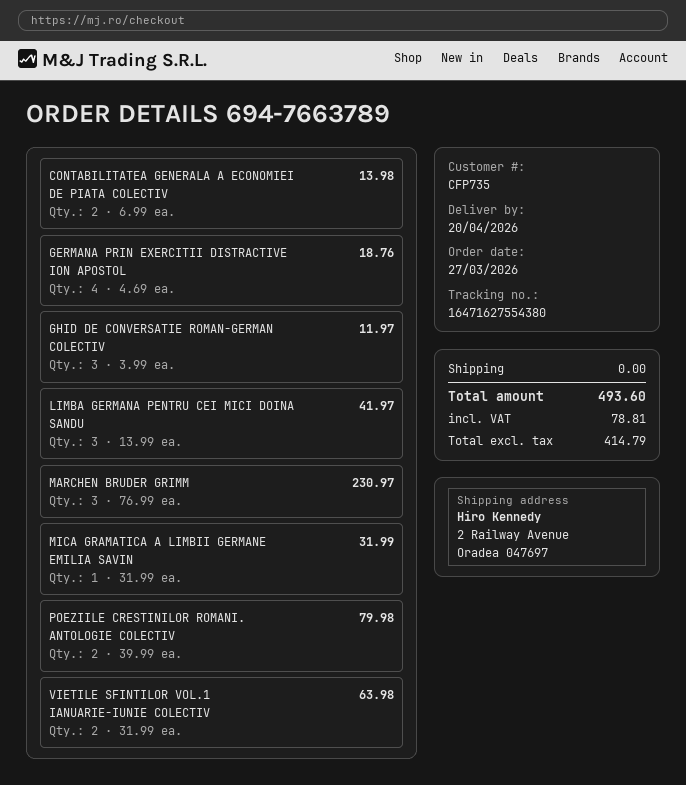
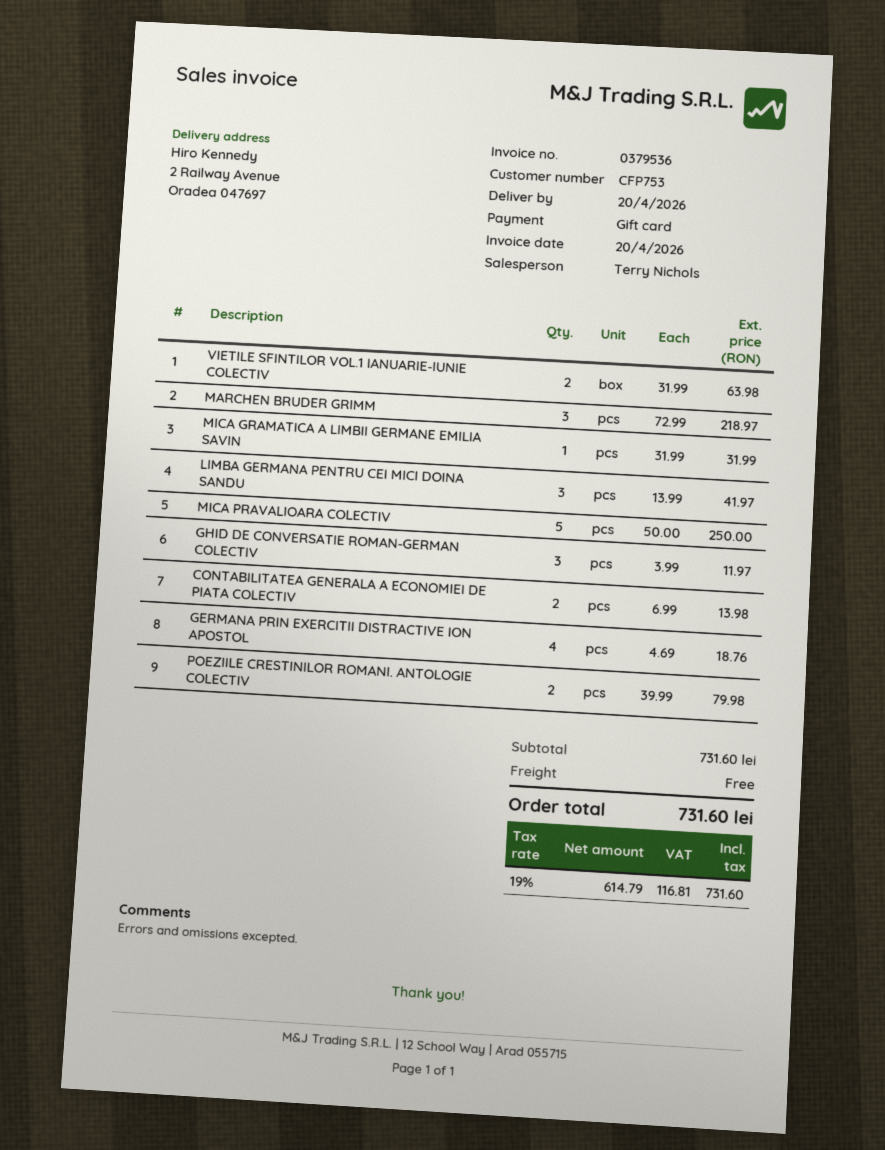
customer number: CFP735 -> CFP753
MARCHEN BRUDER GRIMM: 3 x 76.99 = 230.97 -> 3 x 72.99 = 218.97
MICA PRAVALIOARA COLECTIV: none -> 5 x 50.00 = 250.00
net: 414.79 -> 614.79
tax: 78.81 -> 116.81
total: 493.60 -> 731.60

